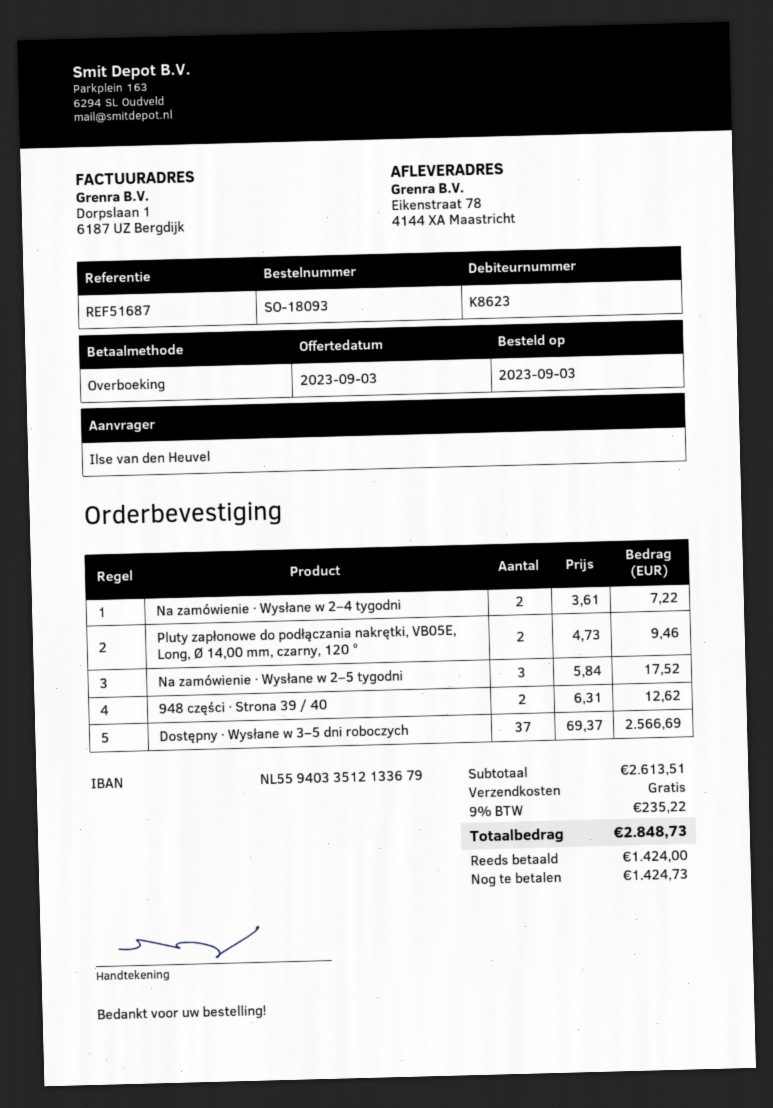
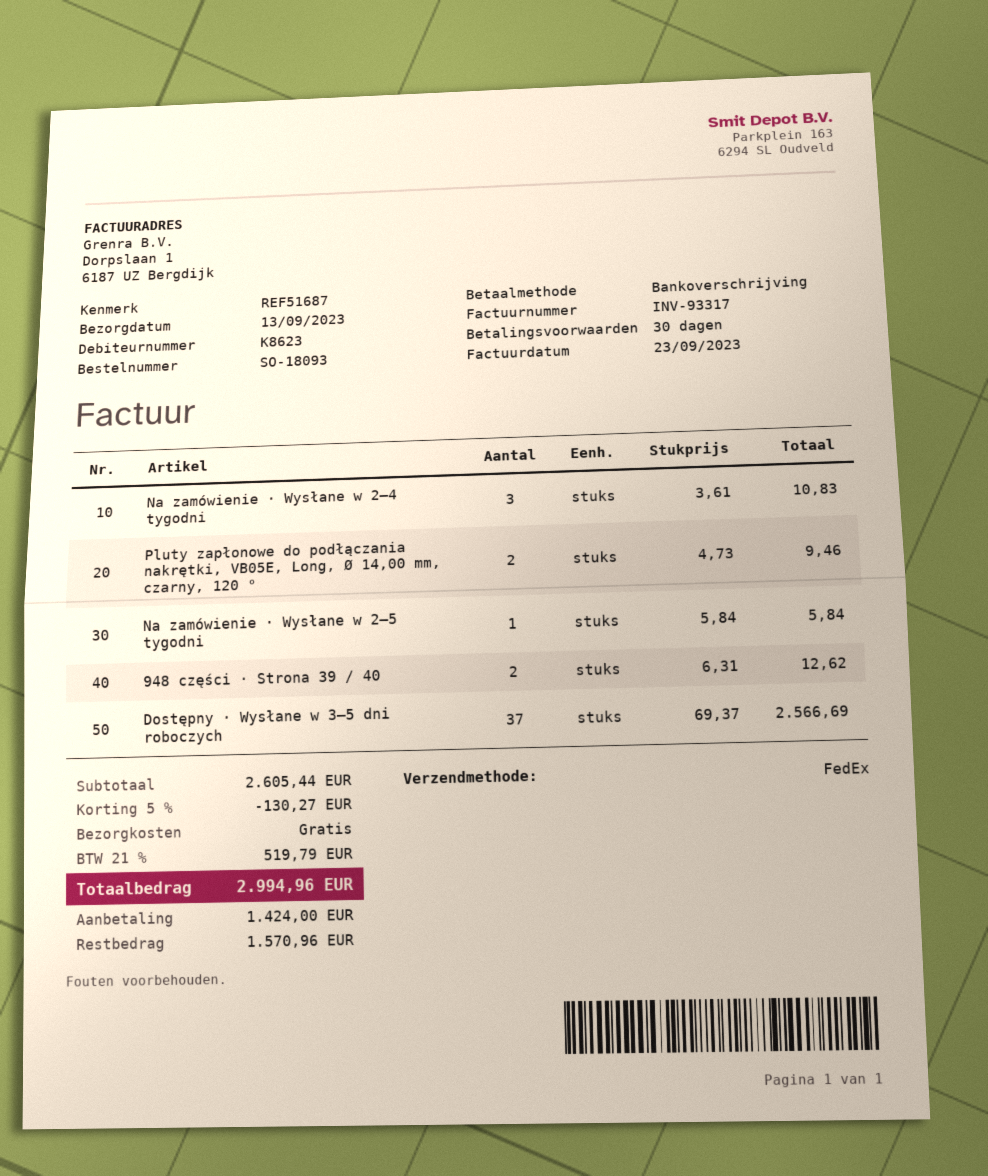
Na zamówienie · Wysłane w 2–4 tygodni: 2 x 3.61 = 7.22 -> 3 x 3.61 = 10.83
Na zamówienie · Wysłane w 2–5 tygodni: 3 x 5.84 = 17.52 -> 1 x 5.84 = 5.84
subtotal: 2613.51 -> 2605.44
discount: none -> 5% = 130.27
tax: 9% = 235.22 -> 21% = 519.79
total: 2848.73 -> 2994.96
balance: 1424.73 -> 1570.96

